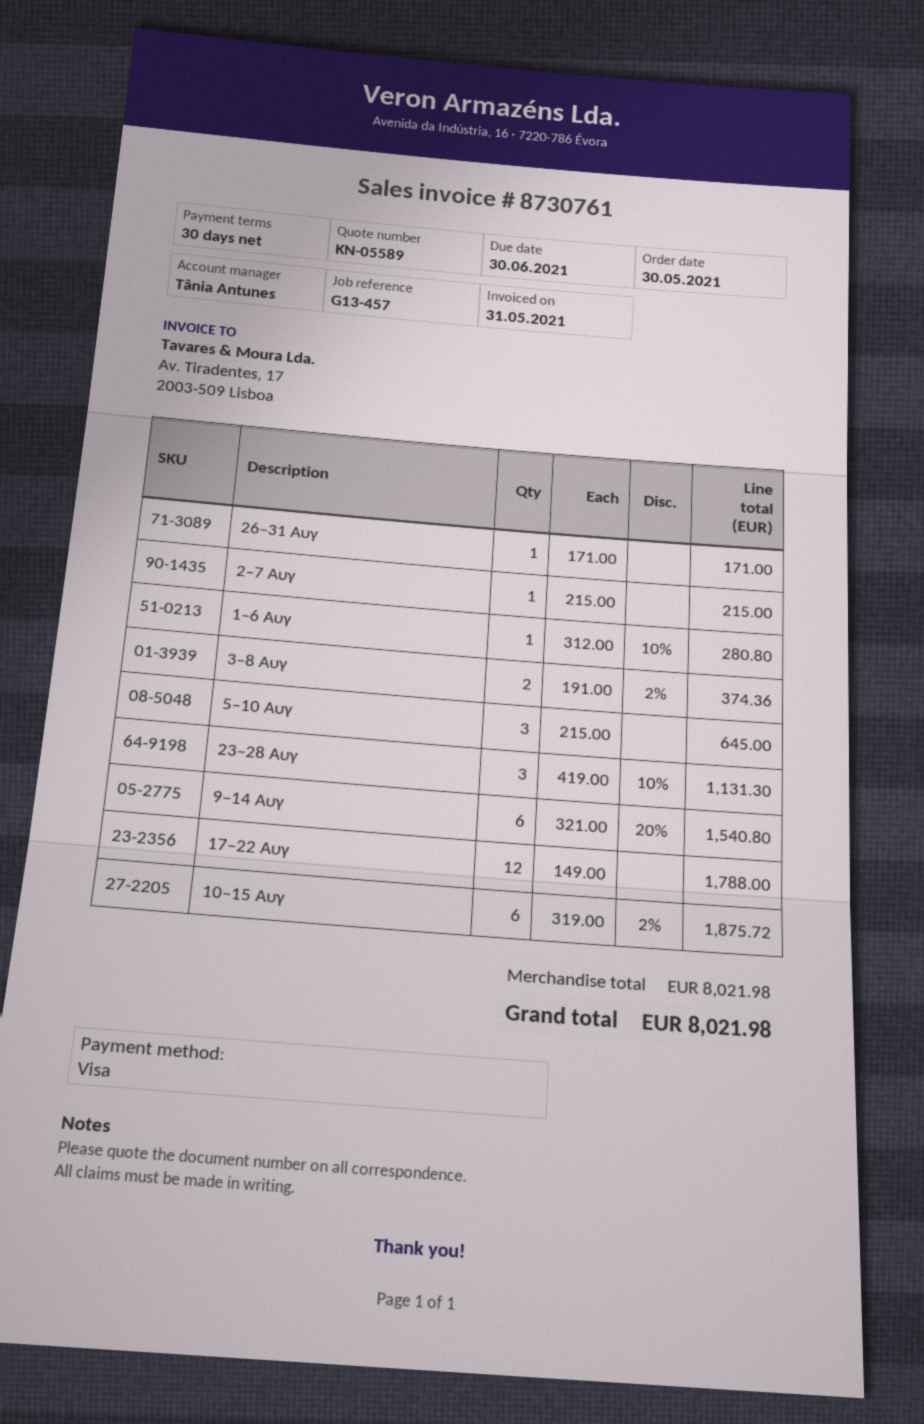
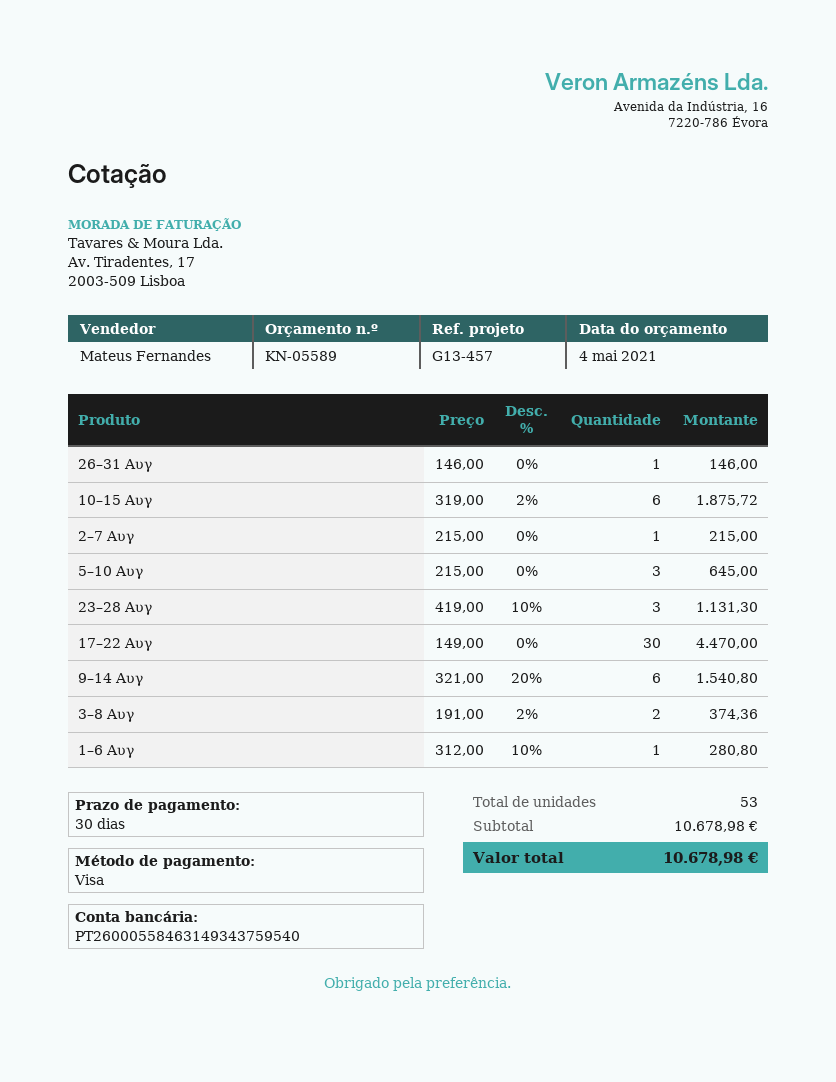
sales rep: Tânia Antunes -> Mateus Fernandes
26–31 Αυγ: 1 x 171.00 = 171.00 -> 1 x 146.00 = 146.00
17–22 Αυγ: 12 x 149.00 = 1788.00 -> 30 x 149.00 = 4470.00
subtotal: 8021.98 -> 10678.98
total: 8021.98 -> 10678.98

